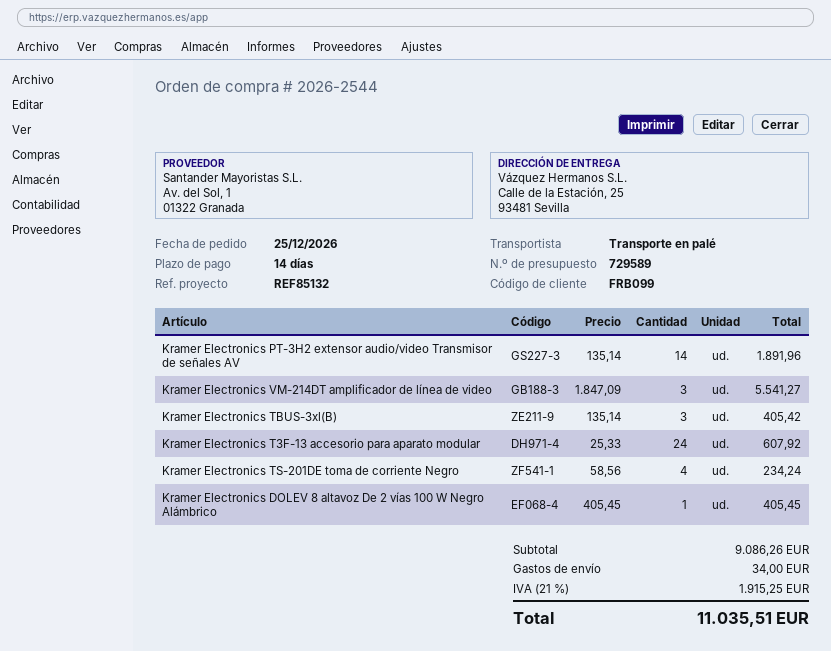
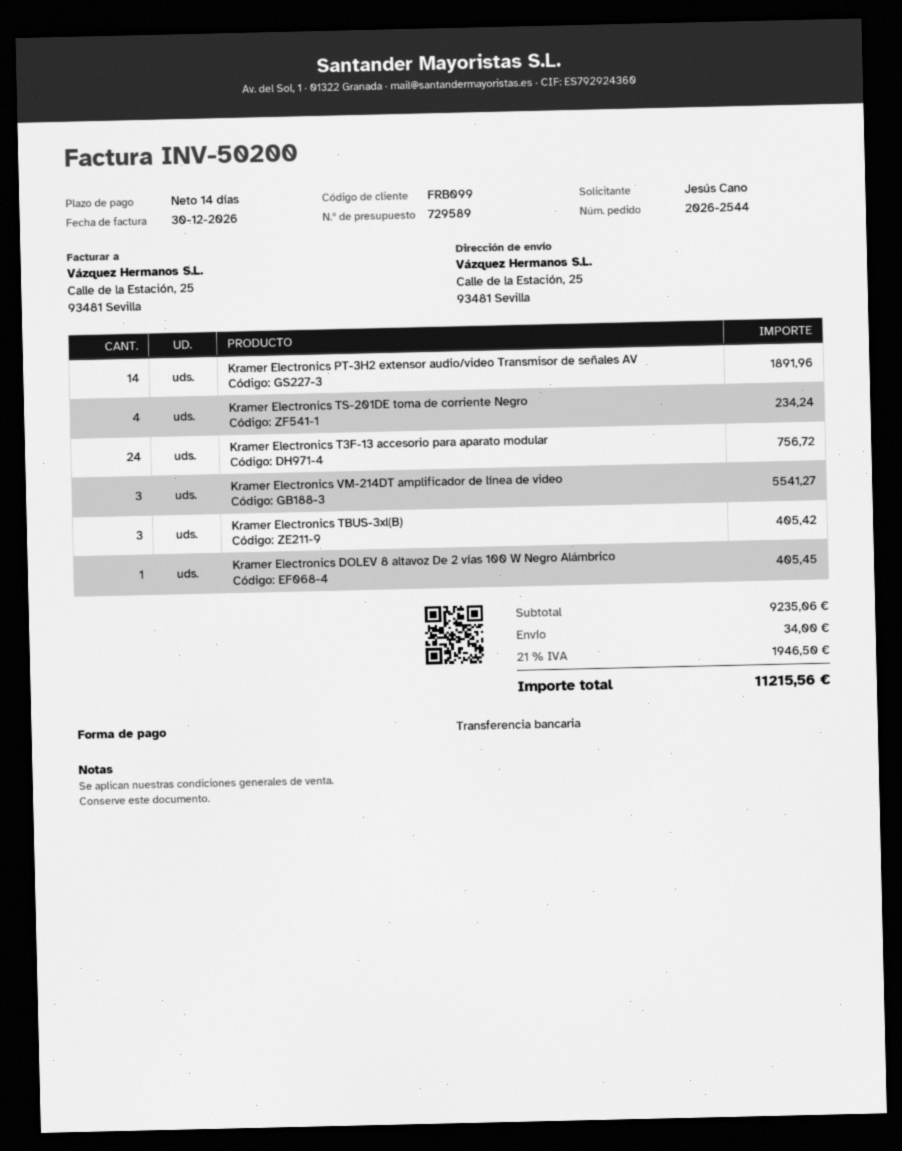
Kramer Electronics T3F-13 accesorio para aparato modular: 24 for 607.92 -> 24 for 756.72
subtotal: 9086.26 -> 9235.06
tax: 21% = 1915.25 -> 21% = 1946.50
total: 11035.51 -> 11215.56

